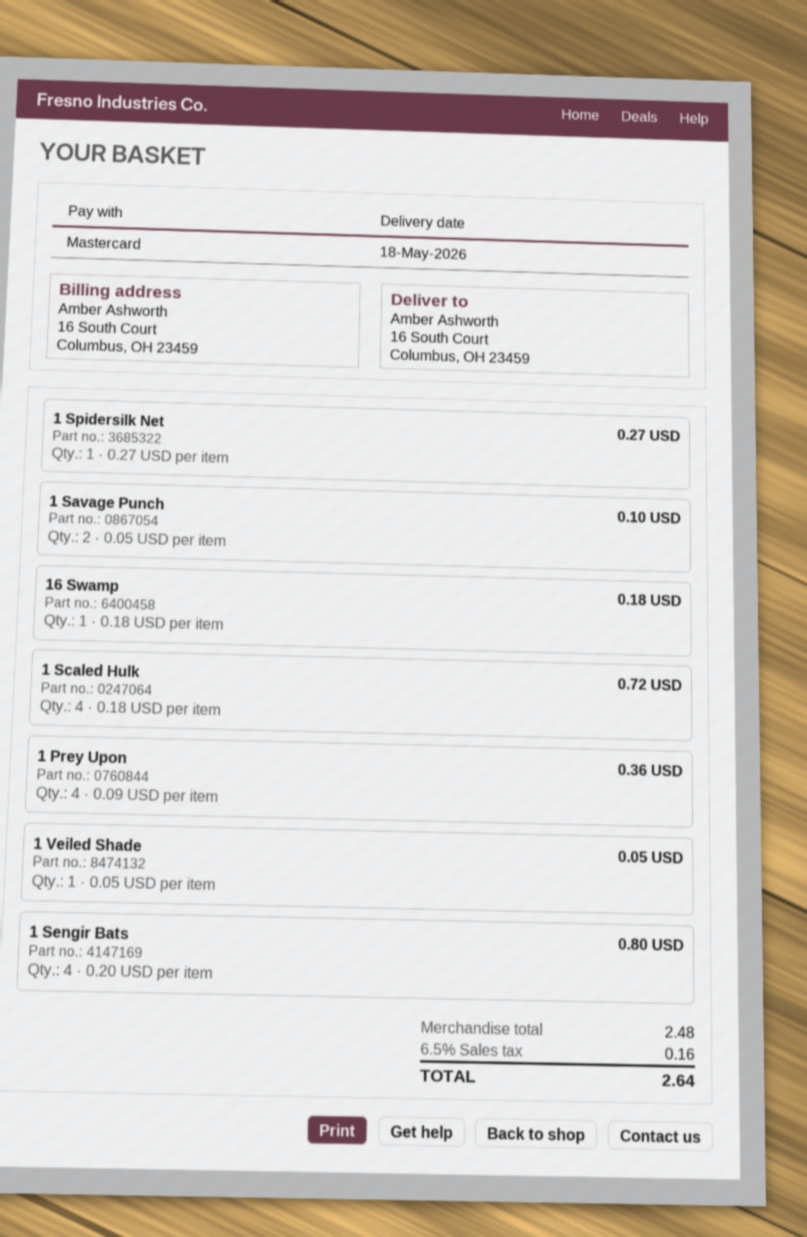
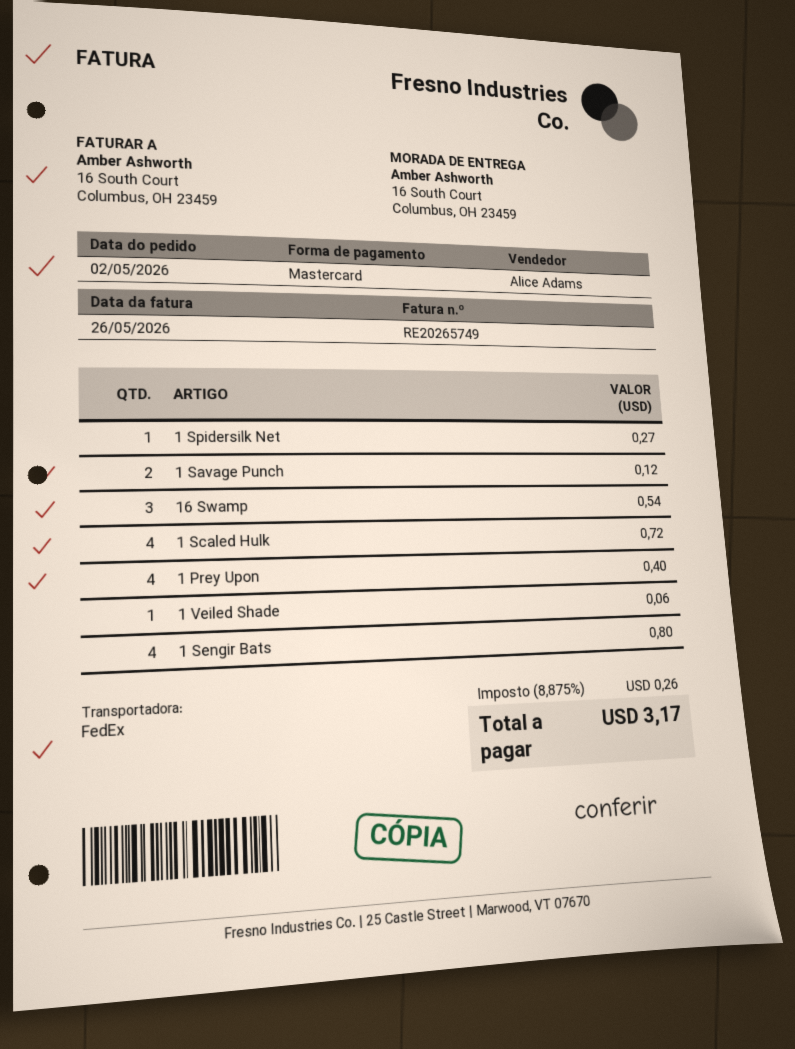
1 Savage Punch: 2 for 0.10 -> 2 for 0.12
16 Swamp: 1 for 0.18 -> 3 for 0.54
1 Prey Upon: 4 for 0.36 -> 4 for 0.40
1 Veiled Shade: 1 for 0.05 -> 1 for 0.06
tax: 6.5% = 0.16 -> 8.875% = 0.26
total: 2.64 -> 3.17

